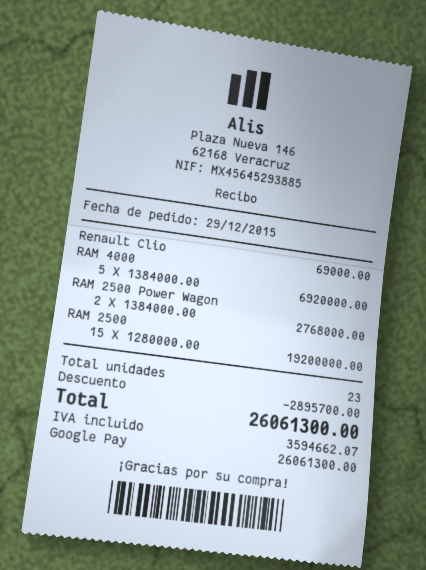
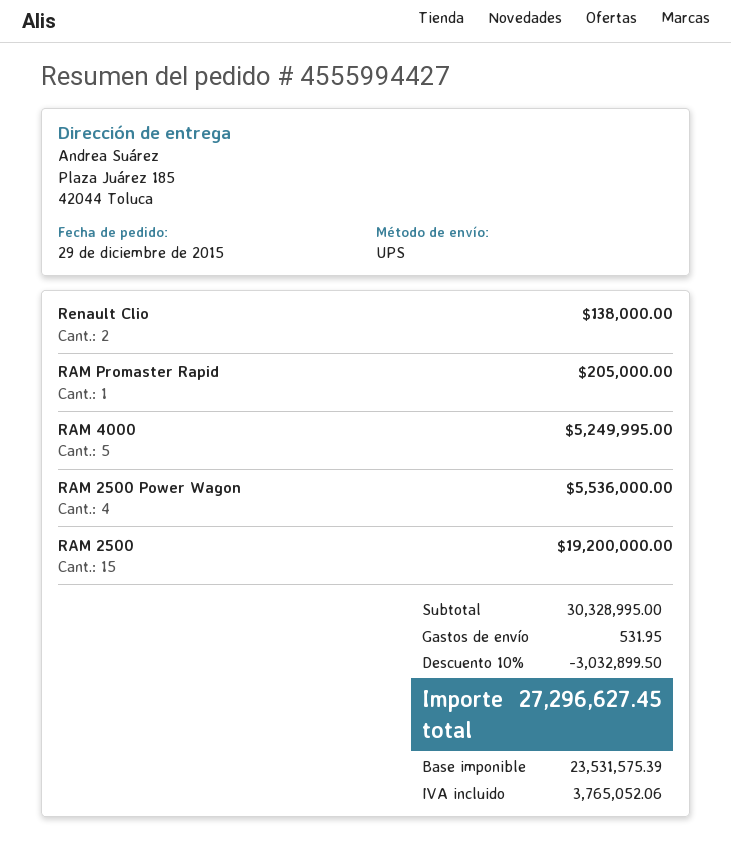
Renault Clio: 1 for 69000.00 -> 2 for 138000.00
RAM 4000: 5 for 6920000.00 -> 5 for 5249995.00
RAM 2500 Power Wagon: 2 for 2768000.00 -> 4 for 5536000.00
RAM Promaster Rapid: none -> 1 for 205000.00
discount: 2895700.00 -> 3032899.50
shipping: none -> 531.95
tax: 3594662.07 -> 3765052.06
total: 26061300.00 -> 27296627.45

